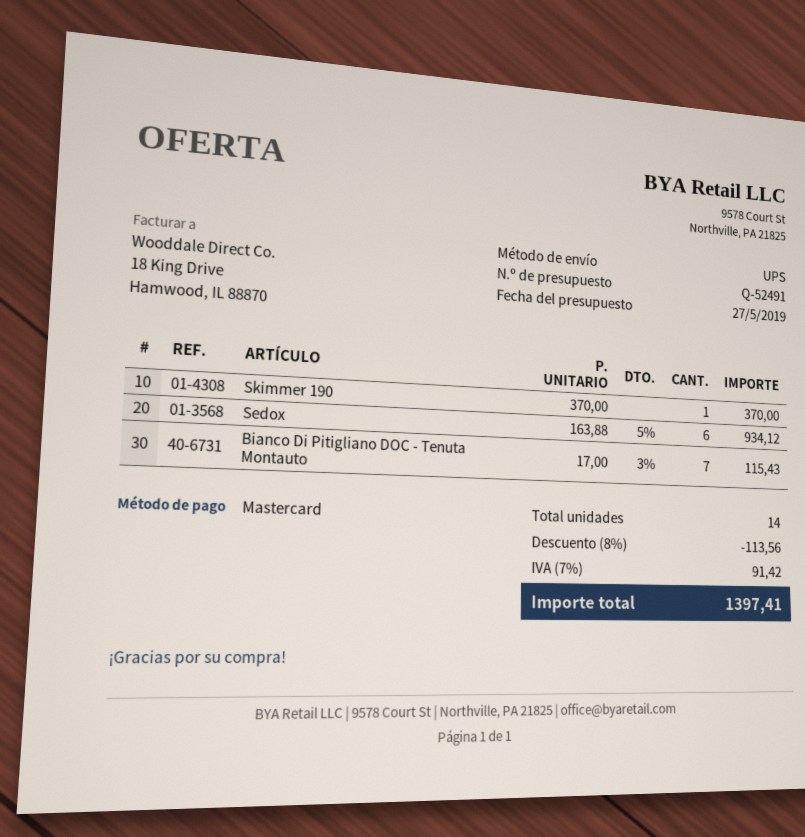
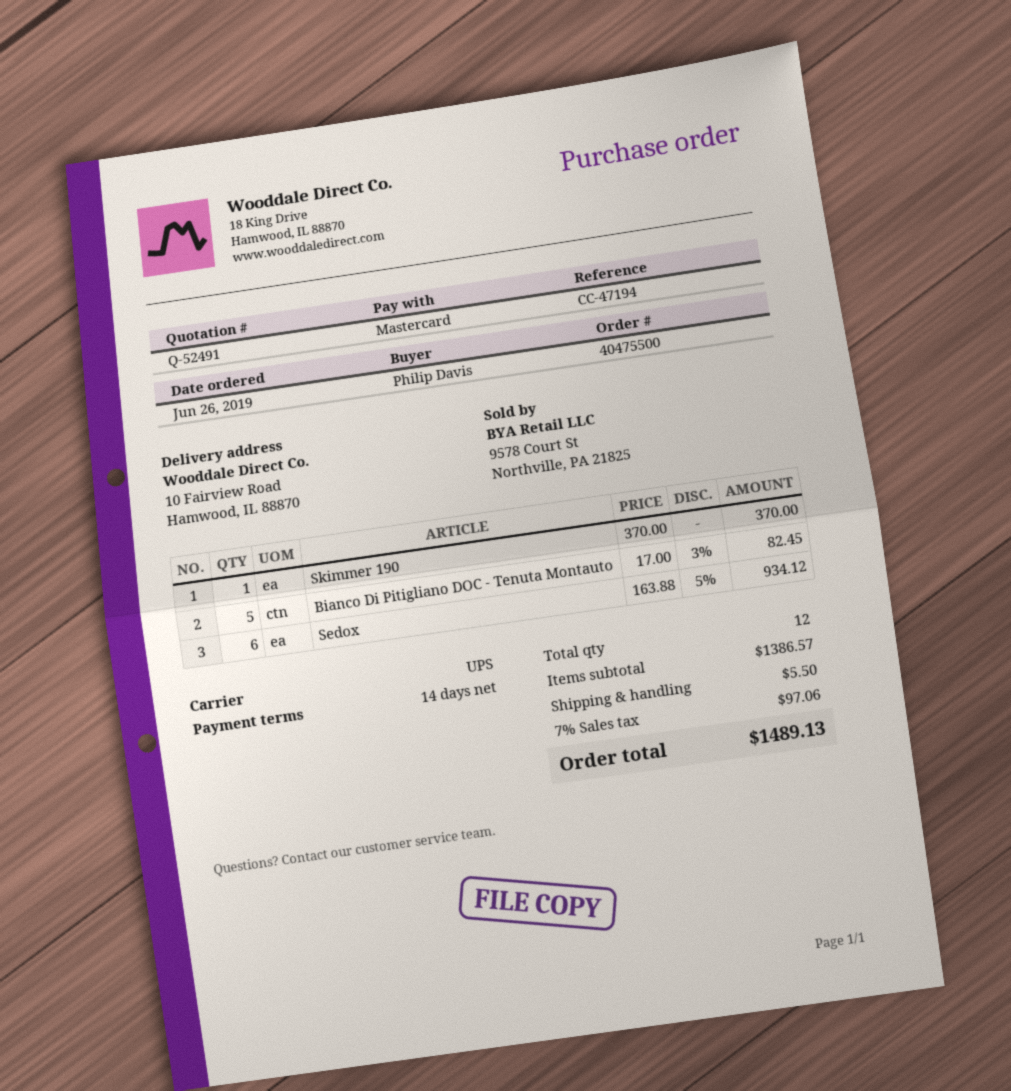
Bianco Di Pitigliano DOC - Tenuta Montauto: 7 x 17.00 - 3% = 115.43 -> 5 x 17.00 - 3% = 82.45
total quantity: 14 -> 12
discount: 8% = 113.56 -> none
shipping: none -> 5.50
tax: 7% = 91.42 -> 7% = 97.06
total: 1397.41 -> 1489.13

